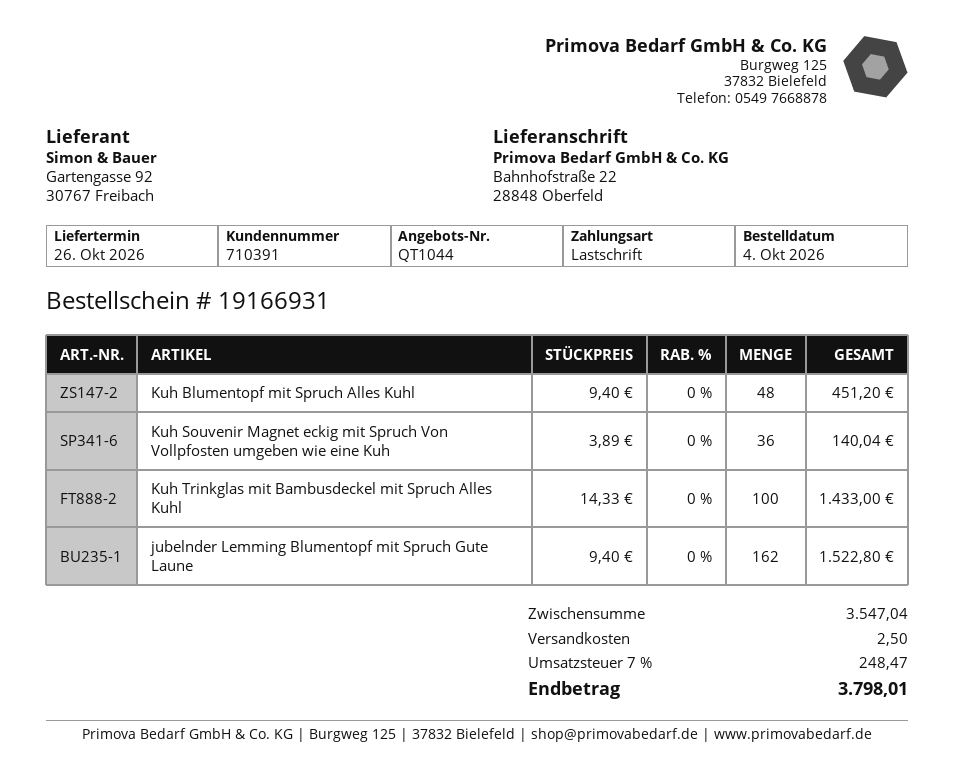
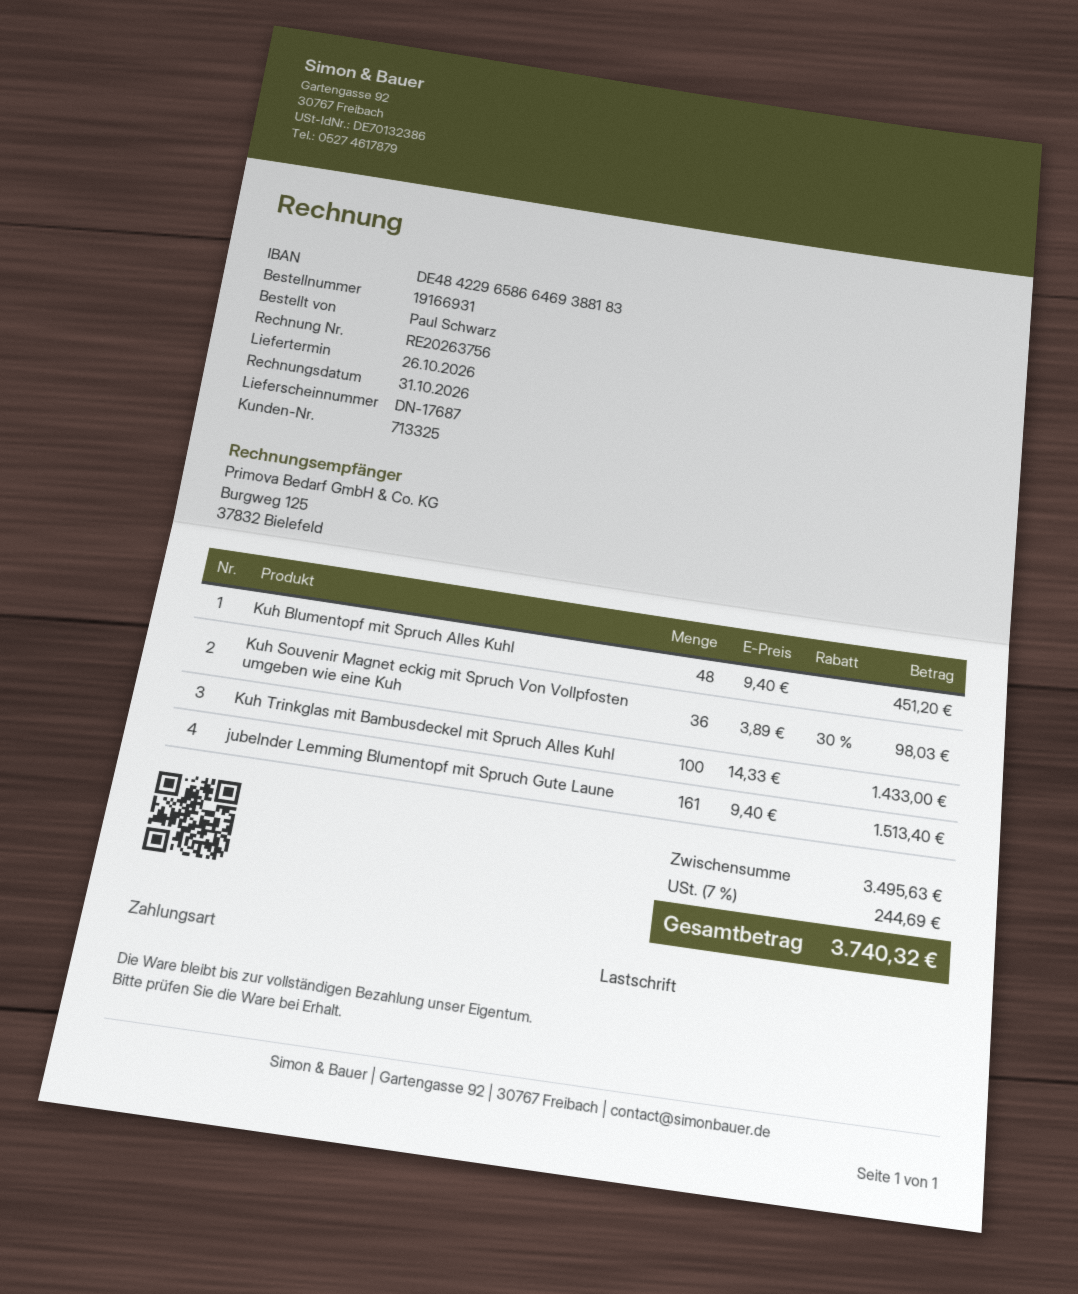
customer number: 710391 -> 713325
Kuh Souvenir Magnet eckig mit Spruch Von Vollpfosten umgeben wie eine Kuh: 36 x 3.89 = 140.04 -> 36 x 3.89 - 30% = 98.03
jubelnder Lemming Blumentopf mit Spruch Gute Laune: 162 x 9.40 = 1522.80 -> 161 x 9.40 = 1513.40
subtotal: 3547.04 -> 3495.63
shipping: 2.50 -> none
tax: 7% = 248.47 -> 7% = 244.69
total: 3798.01 -> 3740.32

